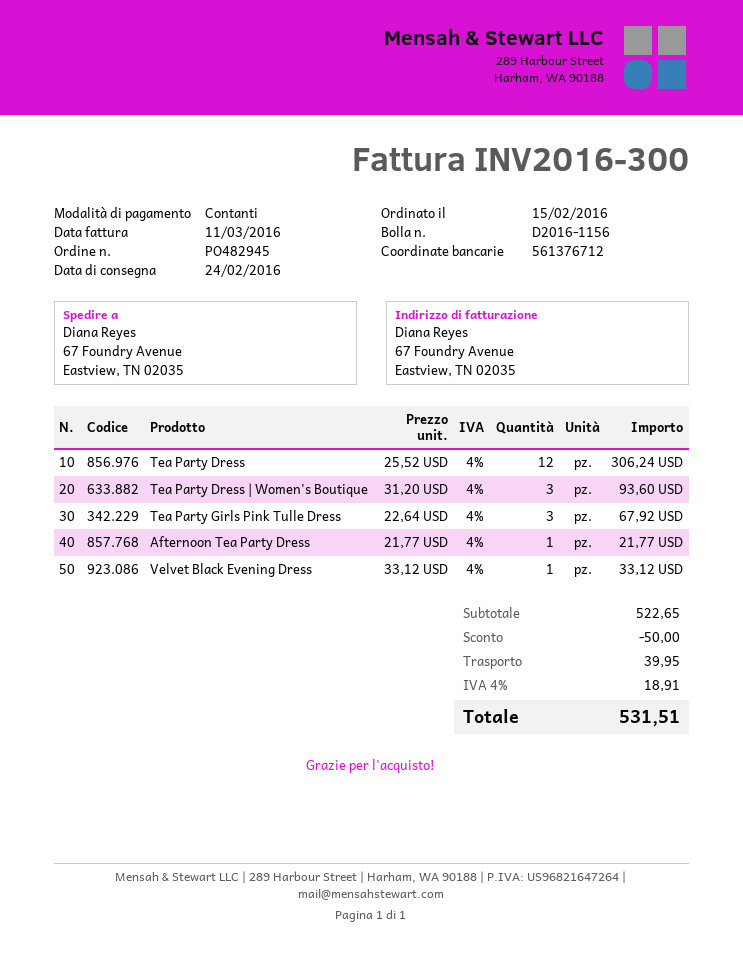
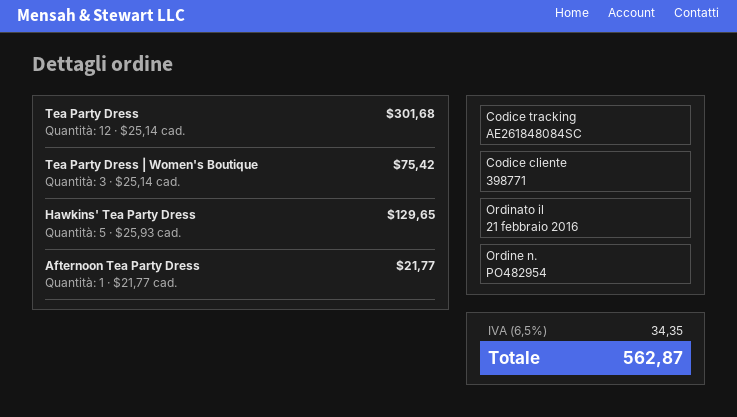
order number: PO482945 -> PO482954
order date: 2016-02-15 -> 2016-02-21
Tea Party Dress: 12 x 25.52 = 306.24 -> 12 x 25.14 = 301.68
Tea Party Dress | Women's Boutique: 3 x 31.20 = 93.60 -> 3 x 25.14 = 75.42
Tea Party Girls Pink Tulle Dress: 3 x 22.64 = 67.92 -> none
Velvet Black Evening Dress: 1 x 33.12 = 33.12 -> none
Hawkins' Tea Party Dress: none -> 5 x 25.93 = 129.65
discount: 50.00 -> none
shipping: 39.95 -> none
tax: 4% = 18.91 -> 6.5% = 34.35
total: 531.51 -> 562.87

